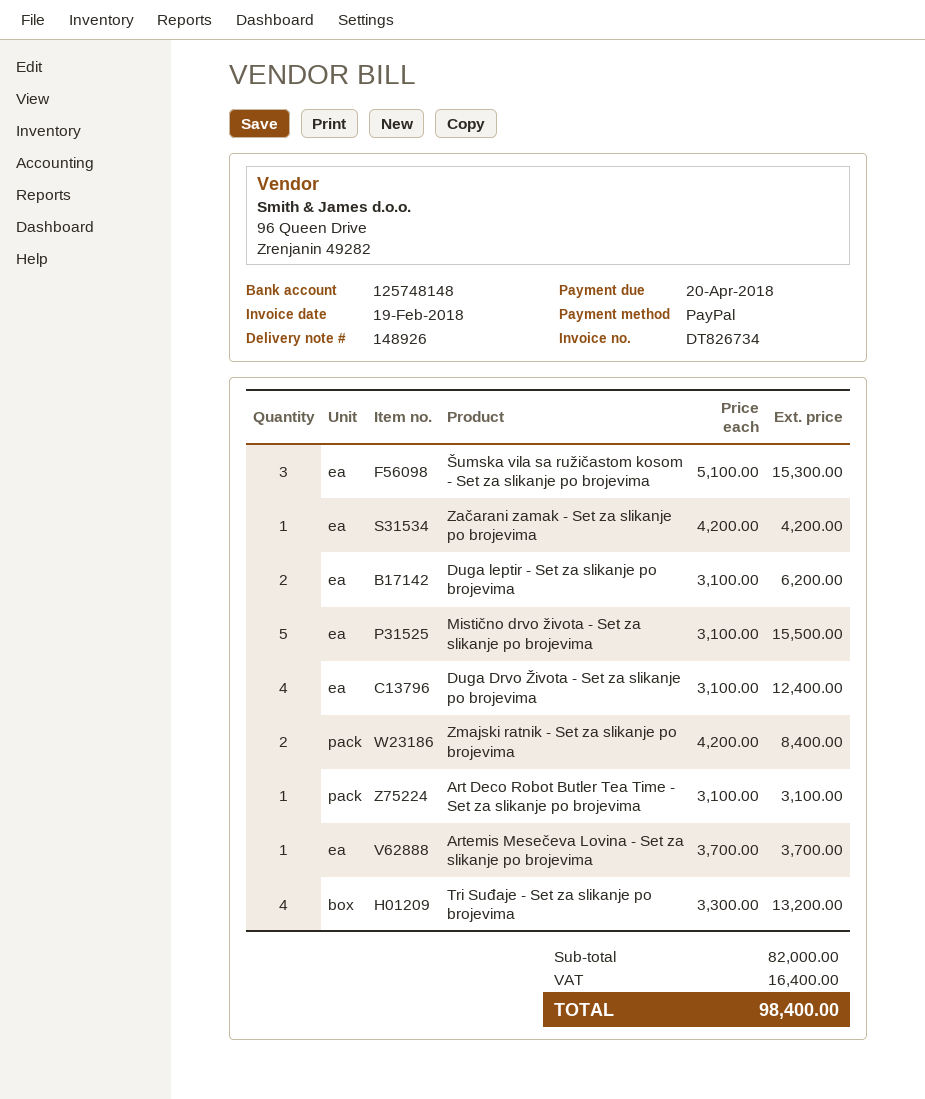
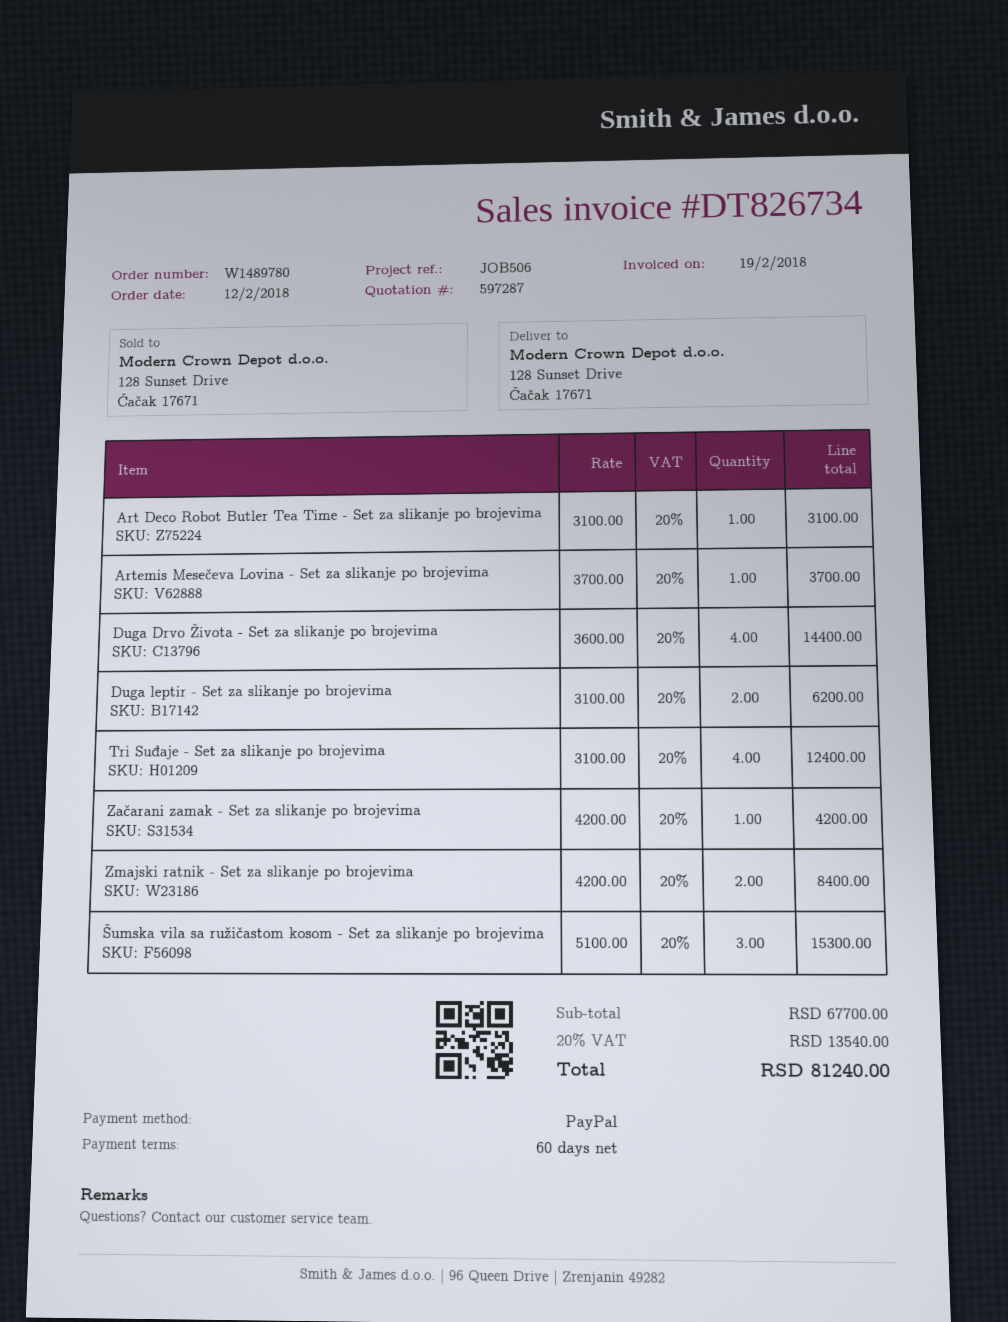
Mistično drvo života - Set za slikanje po brojevima: 5 x 3100.00 = 15500.00 -> none
Duga Drvo Života - Set za slikanje po brojevima: 4 x 3100.00 = 12400.00 -> 4 x 3600.00 = 14400.00
Tri Suđaje - Set za slikanje po brojevima: 4 x 3300.00 = 13200.00 -> 4 x 3100.00 = 12400.00
subtotal: 82000.00 -> 67700.00
tax: 16400.00 -> 13540.00
total: 98400.00 -> 81240.00

